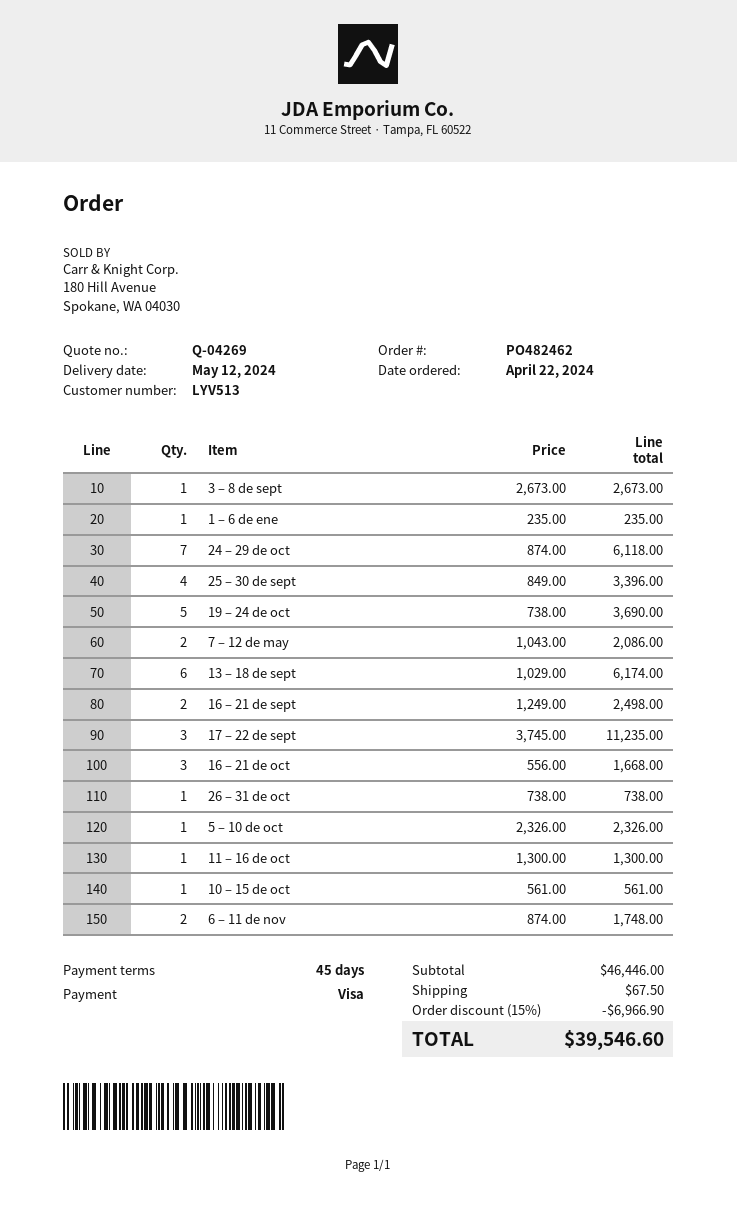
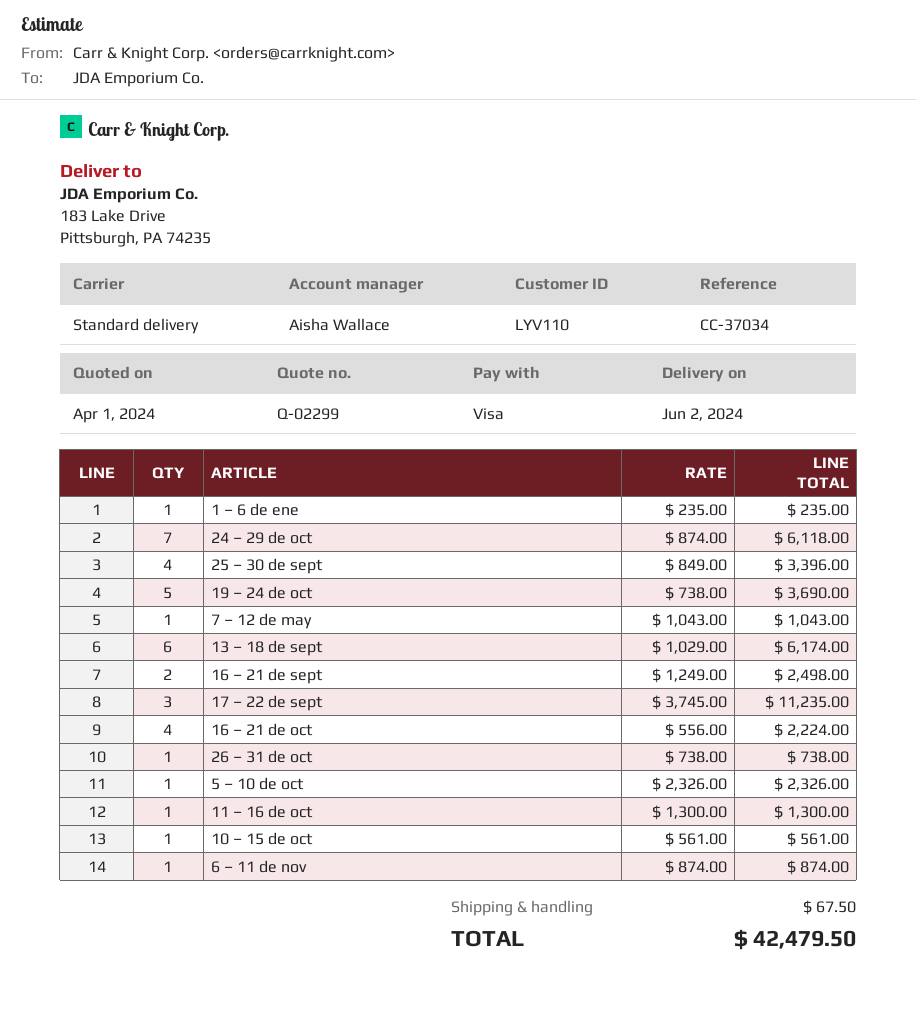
quote number: Q-04269 -> Q-02299
delivery date: 2024-05-12 -> 2024-06-02
customer number: LYV513 -> LYV110
3 – 8 de sept: 1 x 2673.00 = 2673.00 -> none
7 – 12 de may: 2 x 1043.00 = 2086.00 -> 1 x 1043.00 = 1043.00
16 – 21 de oct: 3 x 556.00 = 1668.00 -> 4 x 556.00 = 2224.00
6 – 11 de nov: 2 x 874.00 = 1748.00 -> 1 x 874.00 = 874.00
discount: 15% = 6966.90 -> none
total: 39546.60 -> 42479.50

